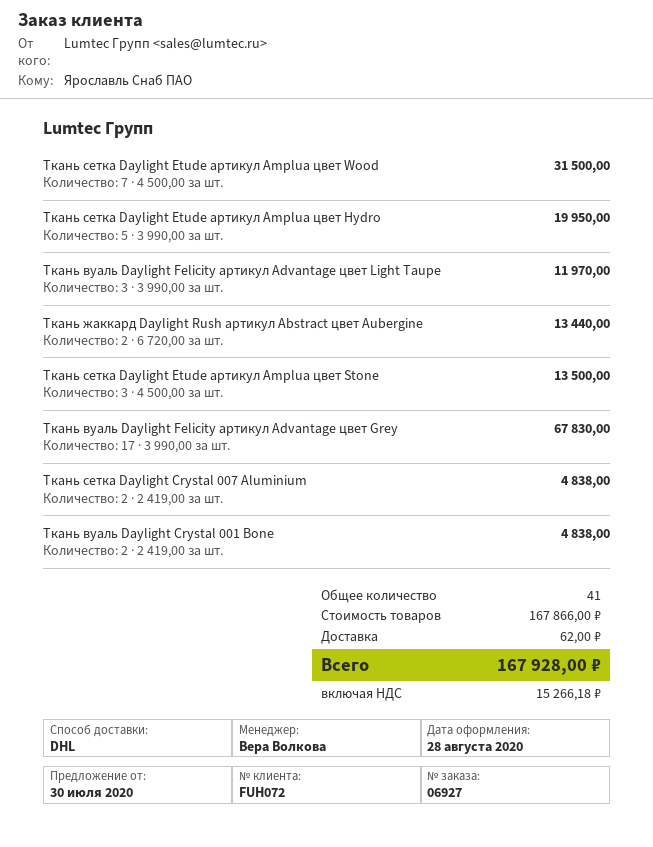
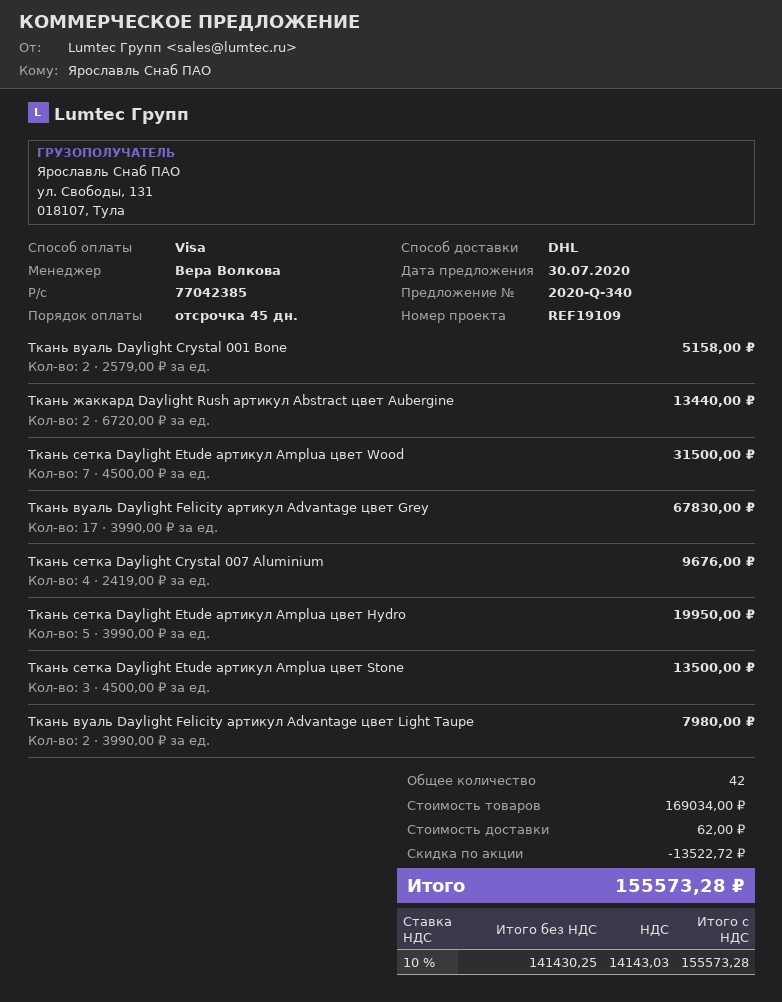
Ткань вуаль Daylight Felicity артикул Advantage цвет Light Taupe: 3 x 3990.00 = 11970.00 -> 2 x 3990.00 = 7980.00
Ткань сетка Daylight Crystal 007 Aluminium: 2 x 2419.00 = 4838.00 -> 4 x 2419.00 = 9676.00
Ткань вуаль Daylight Crystal 001 Bone: 2 x 2419.00 = 4838.00 -> 2 x 2579.00 = 5158.00
total quantity: 41 -> 42
subtotal: 167866.00 -> 169034.00
discount: none -> 13522.72
tax: 15266.18 -> 14143.03
total: 167928.00 -> 155573.28

